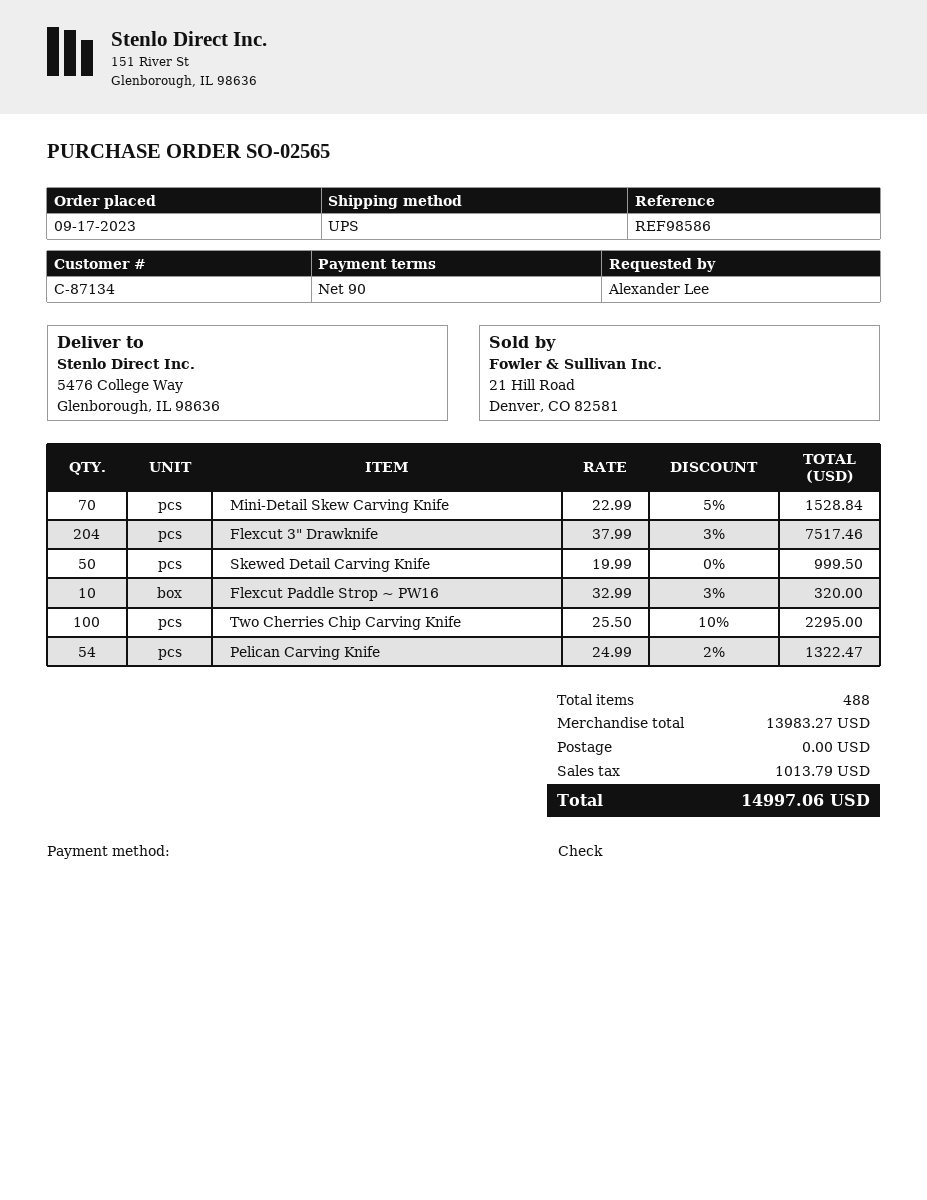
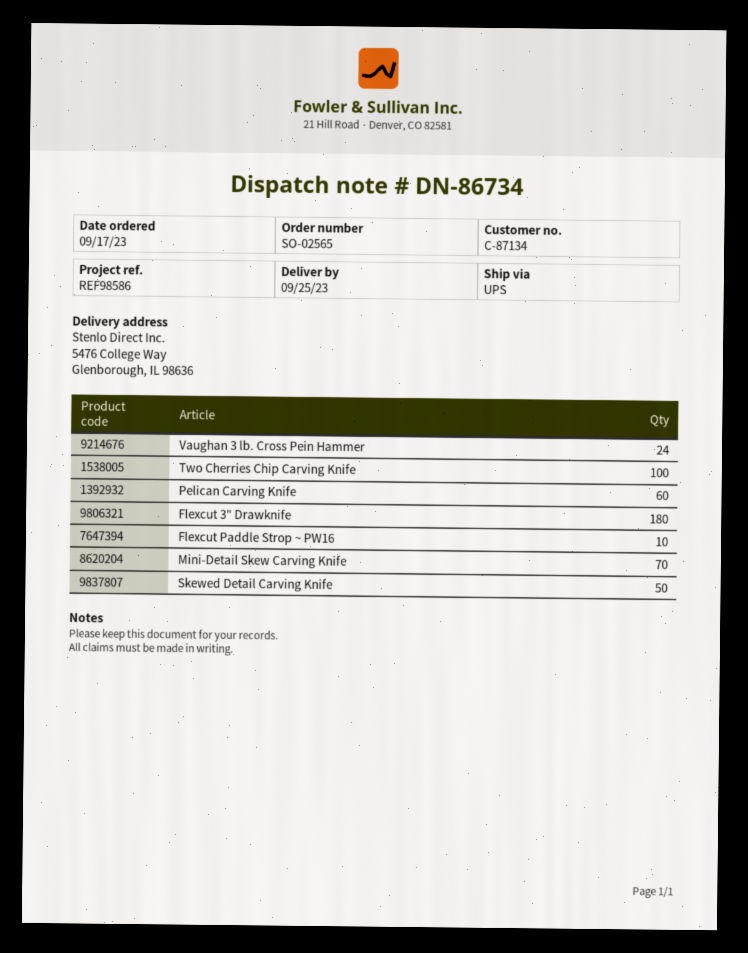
Flexcut 3" Drawknife: 204 -> 180
Pelican Carving Knife: 54 -> 60
Vaughan 3 lb. Cross Pein Hammer: none -> 24

